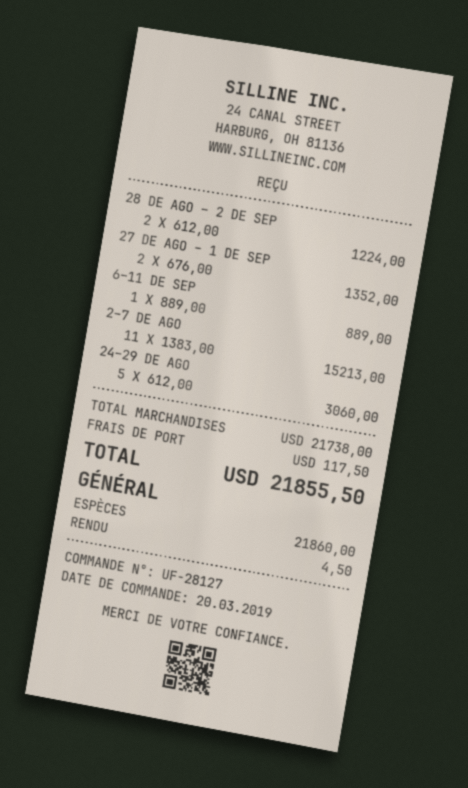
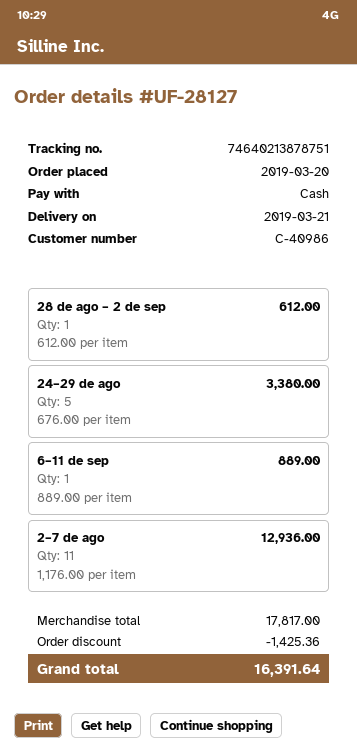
28 DE AGO – 2 DE SEP: 2 x 612.00 = 1224.00 -> 1 x 612.00 = 612.00
27 DE AGO – 1 DE SEP: 2 x 676.00 = 1352.00 -> none
2–7 DE AGO: 11 x 1383.00 = 15213.00 -> 11 x 1176.00 = 12936.00
24–29 DE AGO: 5 x 612.00 = 3060.00 -> 5 x 676.00 = 3380.00
subtotal: 21738.00 -> 17817.00
discount: none -> 1425.36
shipping: 117.50 -> none
total: 21855.50 -> 16391.64

